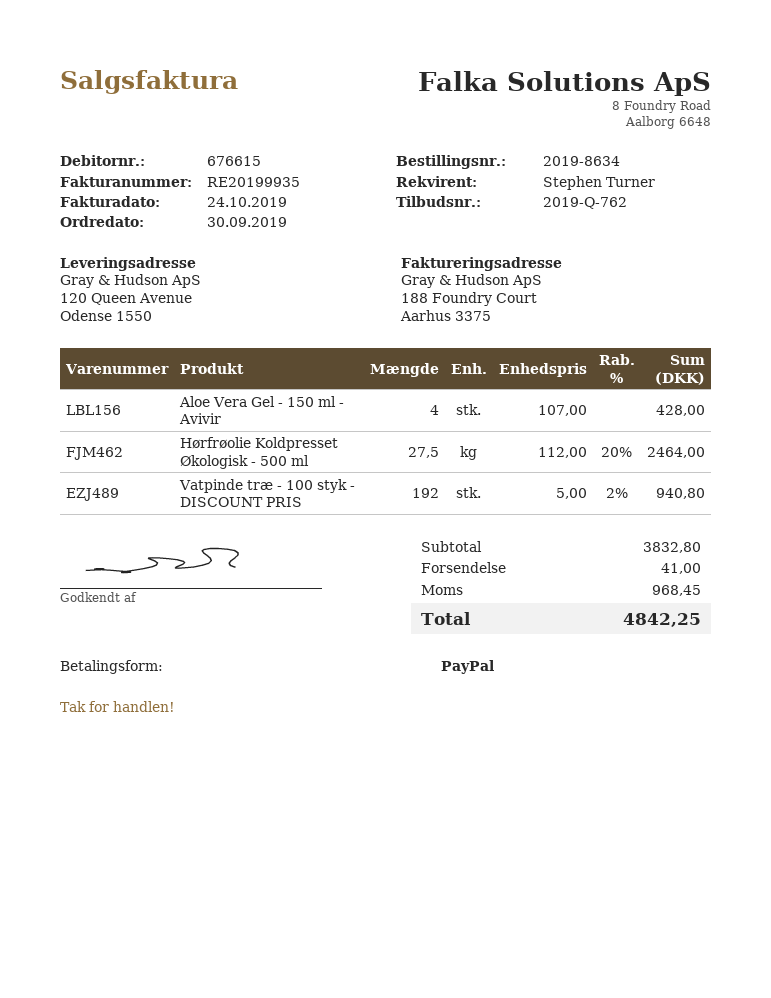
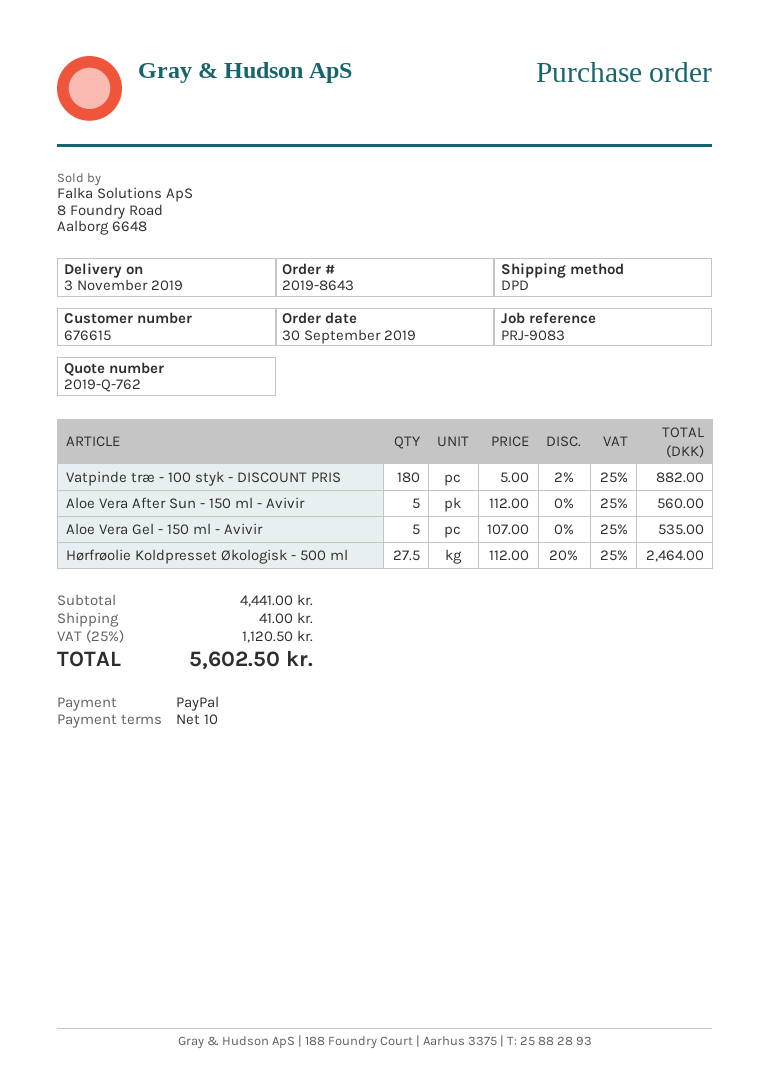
order number: 2019-8634 -> 2019-8643
Aloe Vera Gel - 150 ml - Avivir: 4 x 107.00 = 428.00 -> 5 x 107.00 = 535.00
Vatpinde træ - 100 styk - DISCOUNT PRIS: 192 x 5.00 - 2% = 940.80 -> 180 x 5.00 - 2% = 882.00
Aloe Vera After Sun - 150 ml - Avivir: none -> 5 x 112.00 = 560.00
subtotal: 3832.80 -> 4441.00
tax: 968.45 -> 1120.50
total: 4842.25 -> 5602.50

